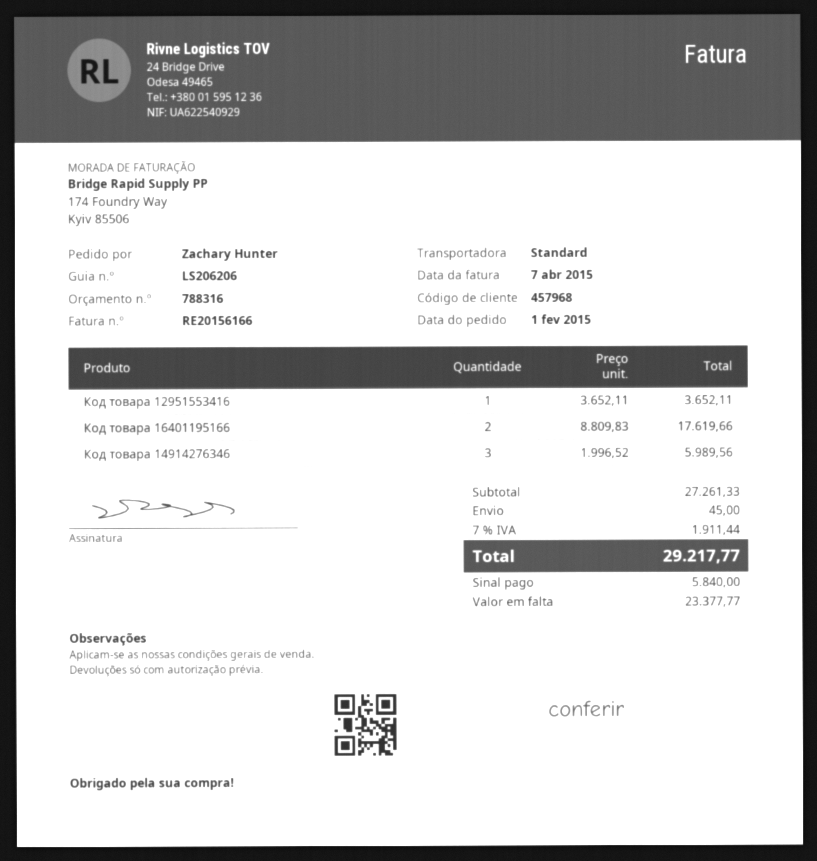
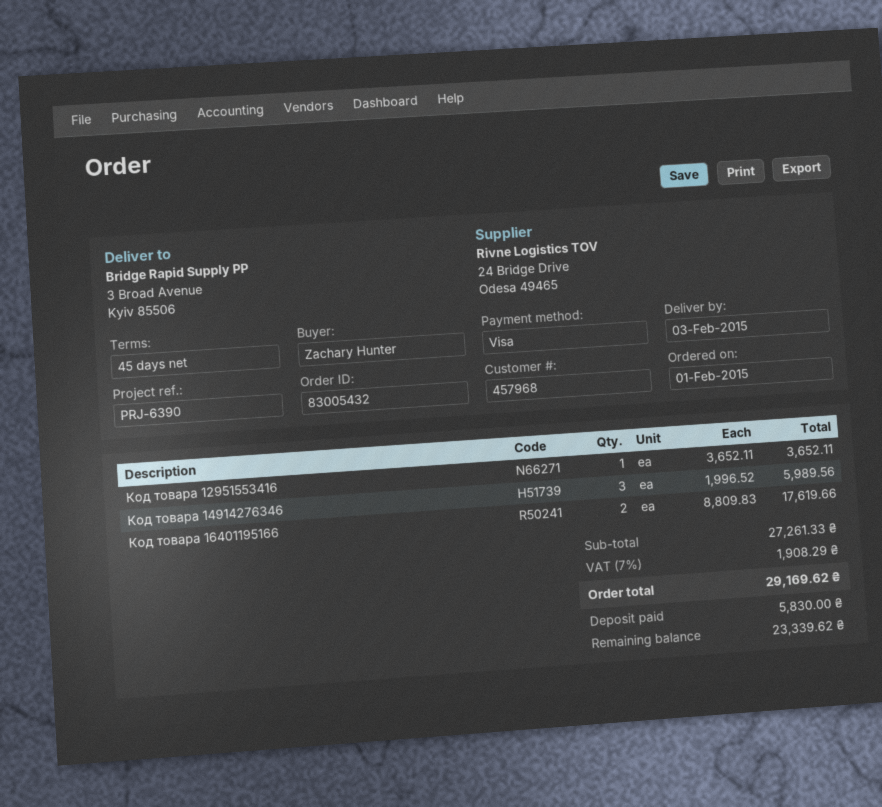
shipping: 45.00 -> none
tax: 7% = 1911.44 -> 7% = 1908.29
total: 29217.77 -> 29169.62
deposit: 5840.00 -> 5830.00
balance: 23377.77 -> 23339.62

